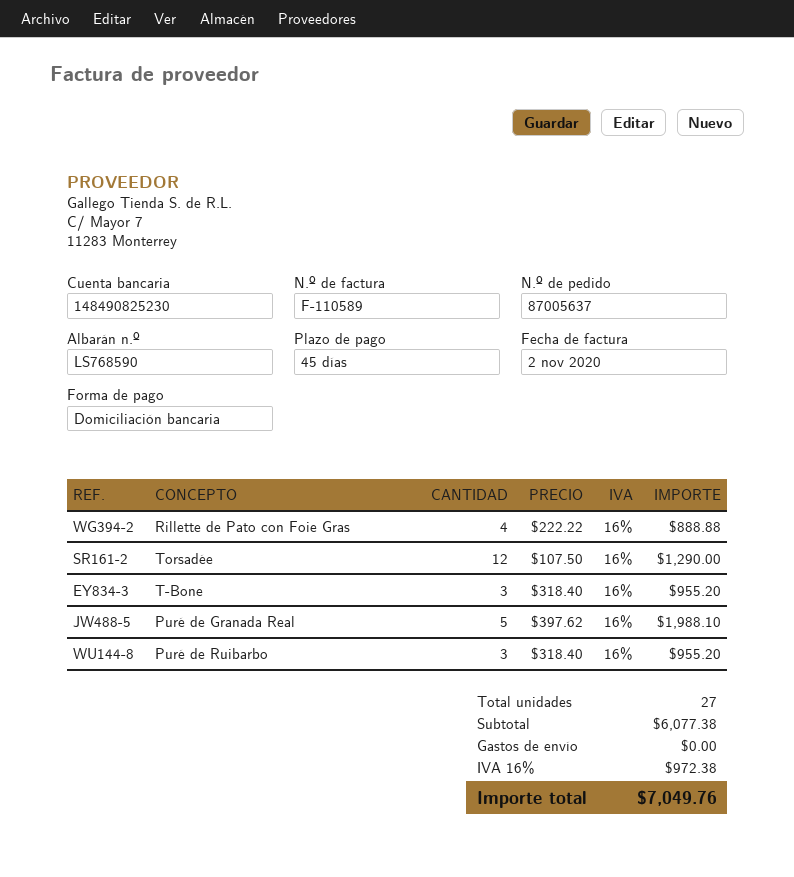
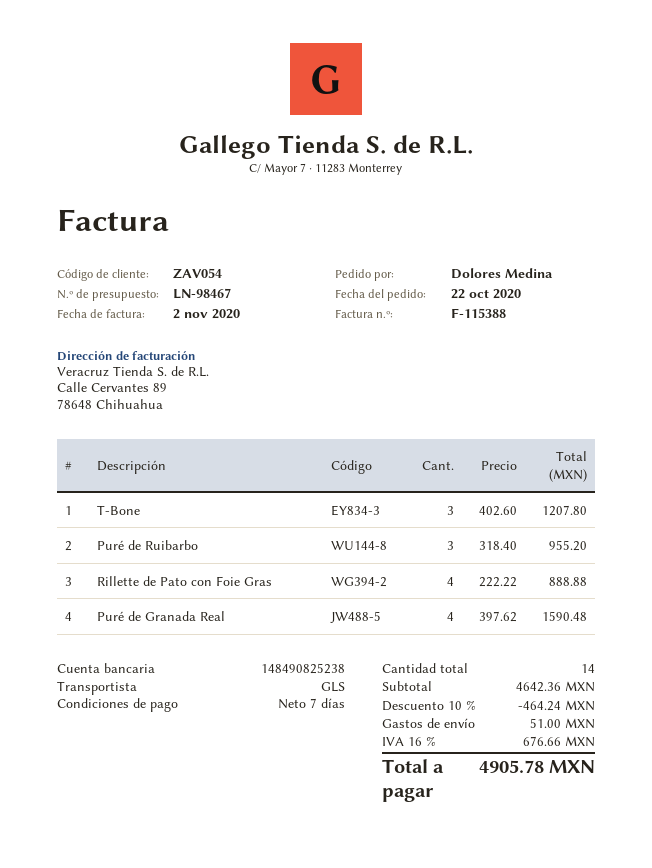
invoice number: F-110589 -> F-115388
payment terms: 45 days -> 7 days
bank account: 148490825230 -> 148490825238
Torsadée: 12 x 107.50 = 1290.00 -> none
T-Bone: 3 x 318.40 = 955.20 -> 3 x 402.60 = 1207.80
Puré de Granada Real: 5 x 397.62 = 1988.10 -> 4 x 397.62 = 1590.48
total quantity: 27 -> 14
subtotal: 6077.38 -> 4642.36
discount: none -> 10% = 464.24
shipping: 0.00 -> 51.00
tax: 16% = 972.38 -> 16% = 676.66
total: 7049.76 -> 4905.78

